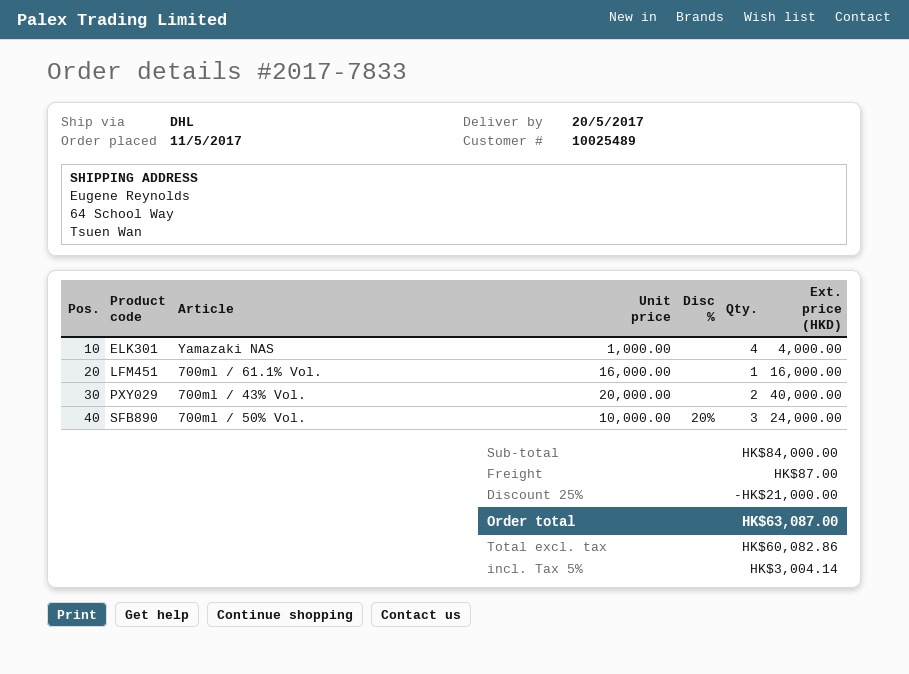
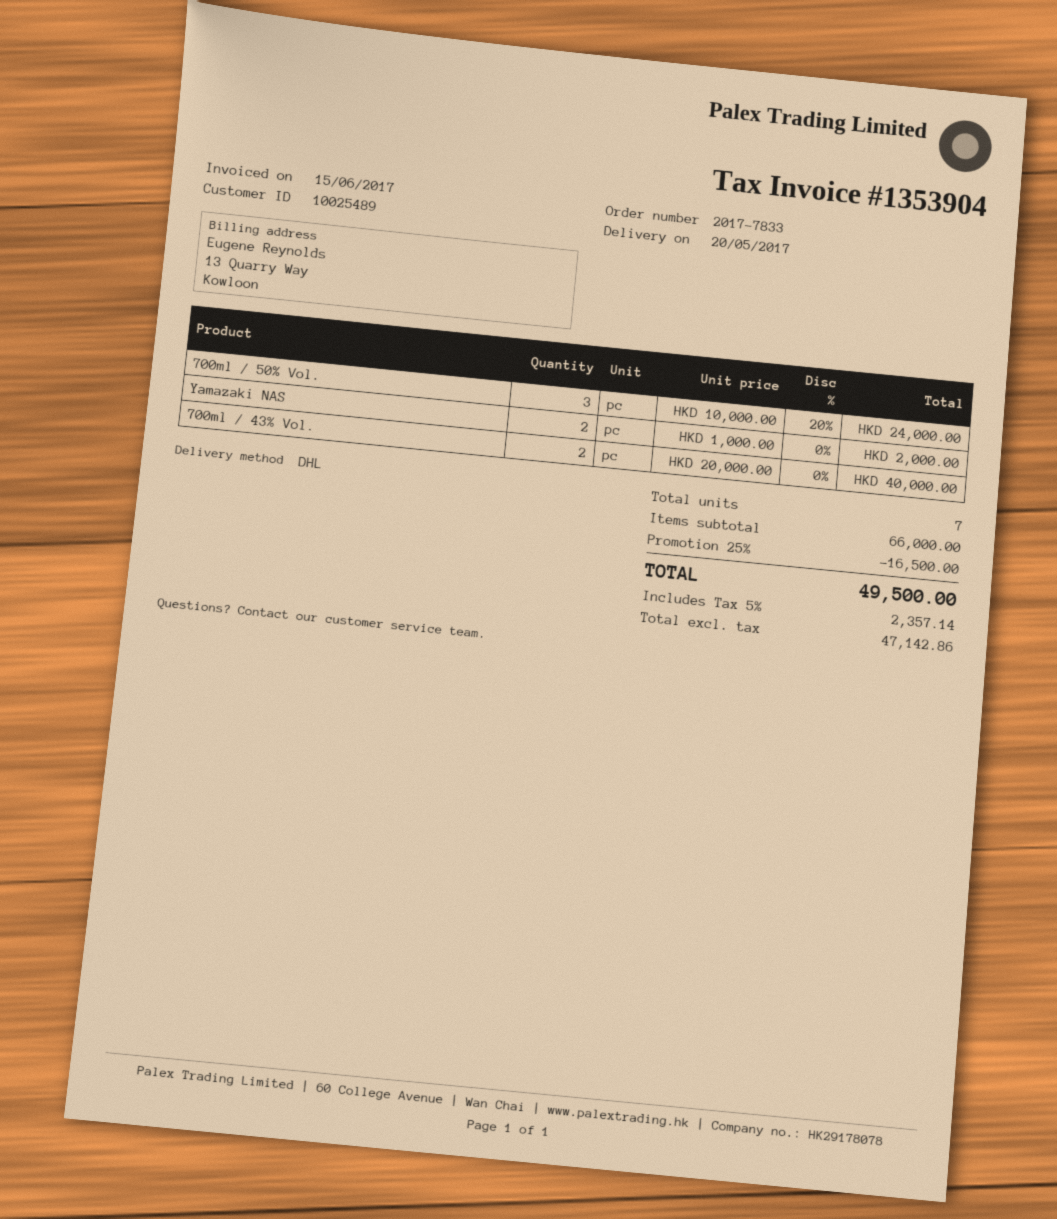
Yamazaki NAS: 4 x 1000.00 = 4000.00 -> 2 x 1000.00 = 2000.00
700ml / 61.1% Vol.: 1 x 16000.00 = 16000.00 -> none
subtotal: 84000.00 -> 66000.00
discount: 25% = 21000.00 -> 25% = 16500.00
shipping: 87.00 -> none
net: 60082.86 -> 47142.86
tax: 5% = 3004.14 -> 5% = 2357.14
total: 63087.00 -> 49500.00

